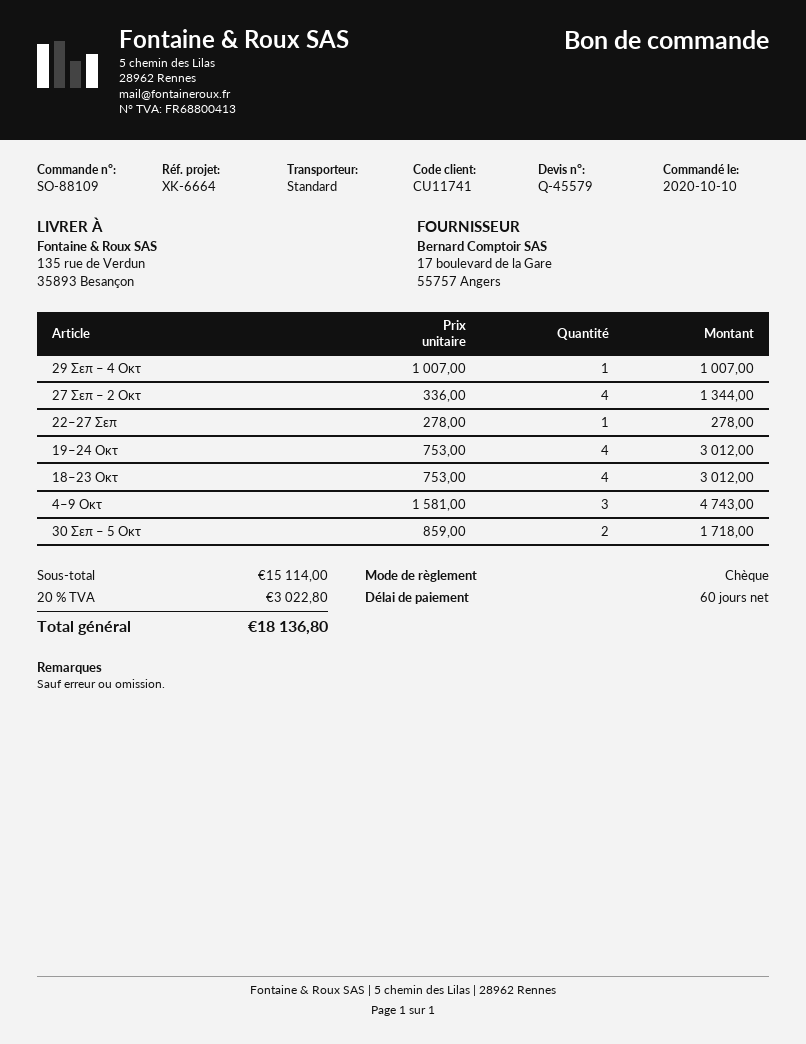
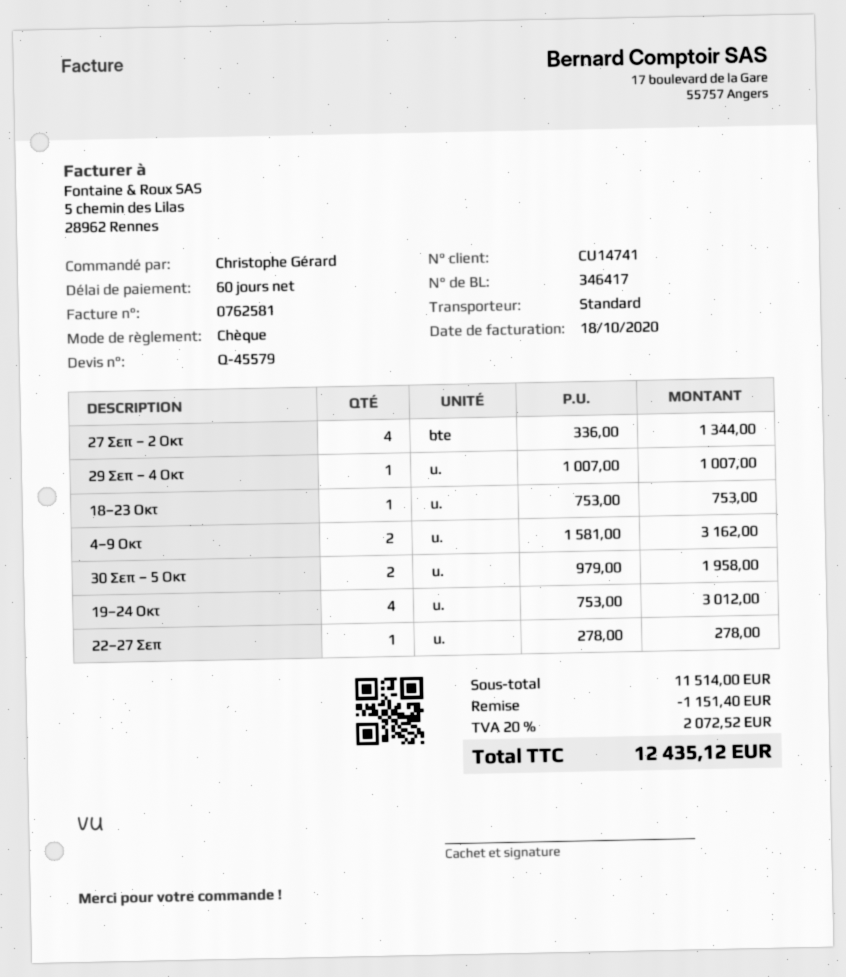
customer number: CU11741 -> CU14741
18–23 Οκτ: 4 x 753.00 = 3012.00 -> 1 x 753.00 = 753.00
4–9 Οκτ: 3 x 1581.00 = 4743.00 -> 2 x 1581.00 = 3162.00
30 Σεπ – 5 Οκτ: 2 x 859.00 = 1718.00 -> 2 x 979.00 = 1958.00
subtotal: 15114.00 -> 11514.00
discount: none -> 1151.40
tax: 20% = 3022.80 -> 20% = 2072.52
total: 18136.80 -> 12435.12

